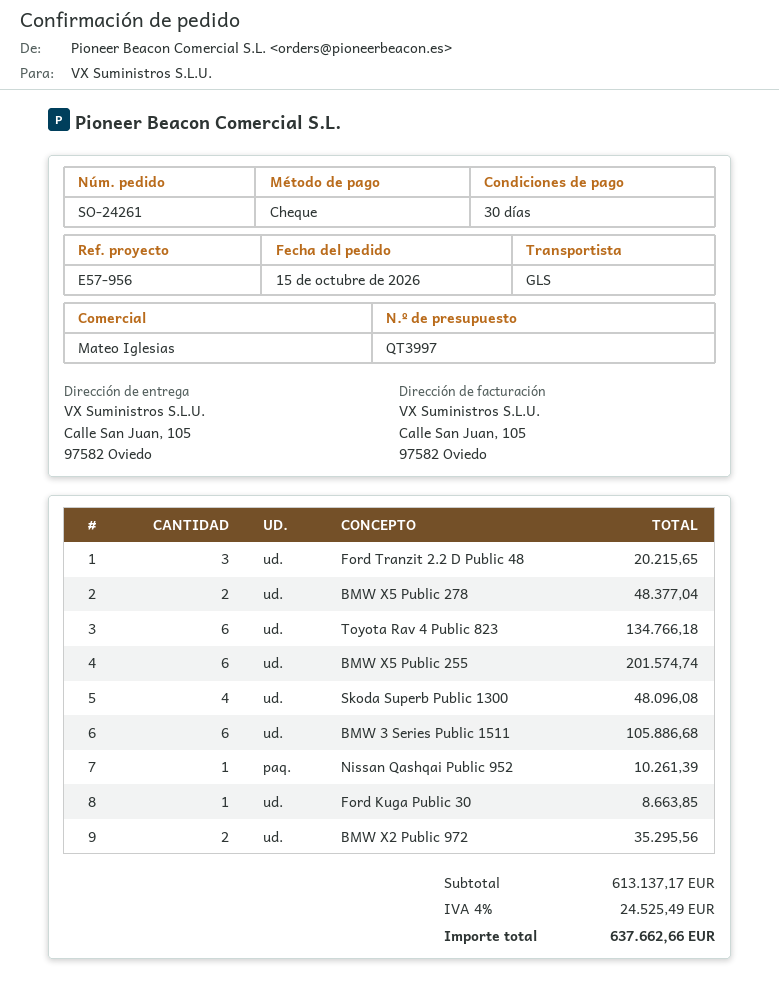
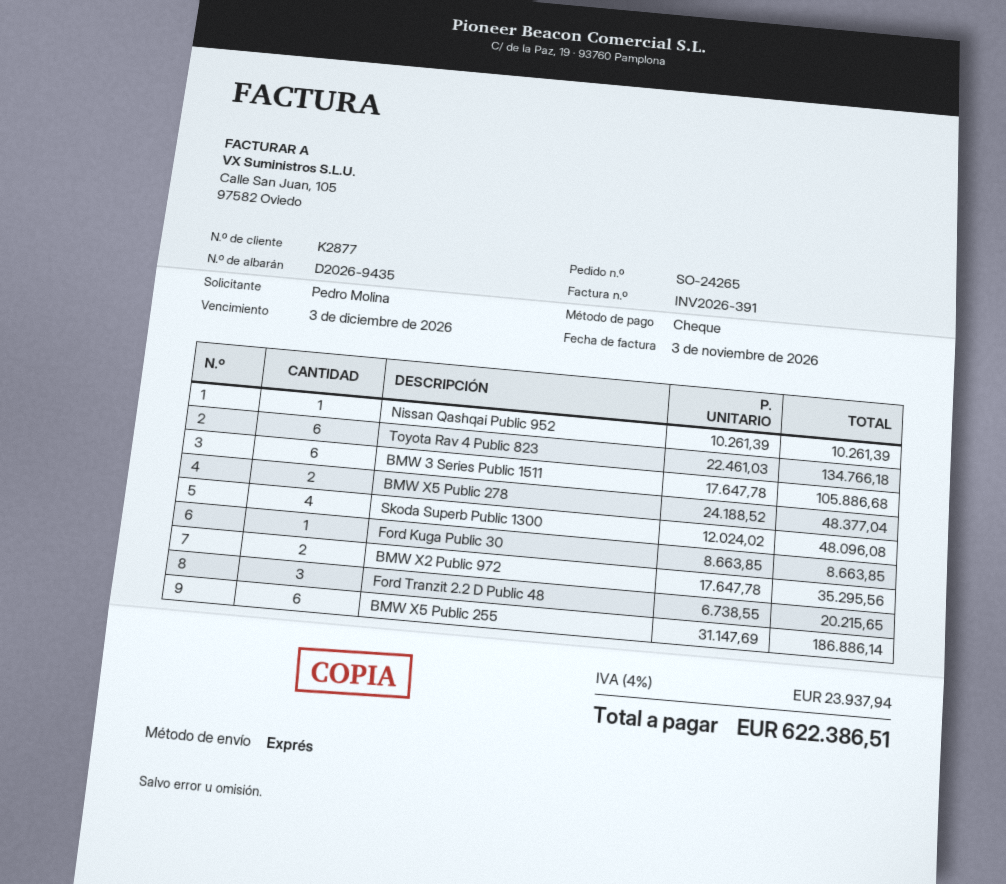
order number: SO-24261 -> SO-24265
shipping method: GLS -> express
BMW X5 Public 255: 6 for 201574.74 -> 6 for 186886.14
tax: 4% = 24525.49 -> 4% = 23937.94
total: 637662.66 -> 622386.51

